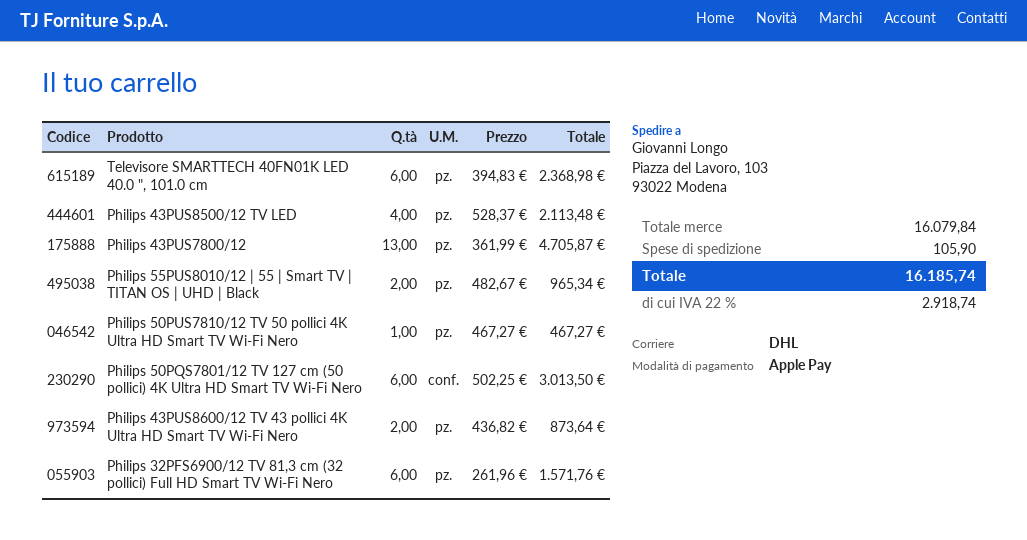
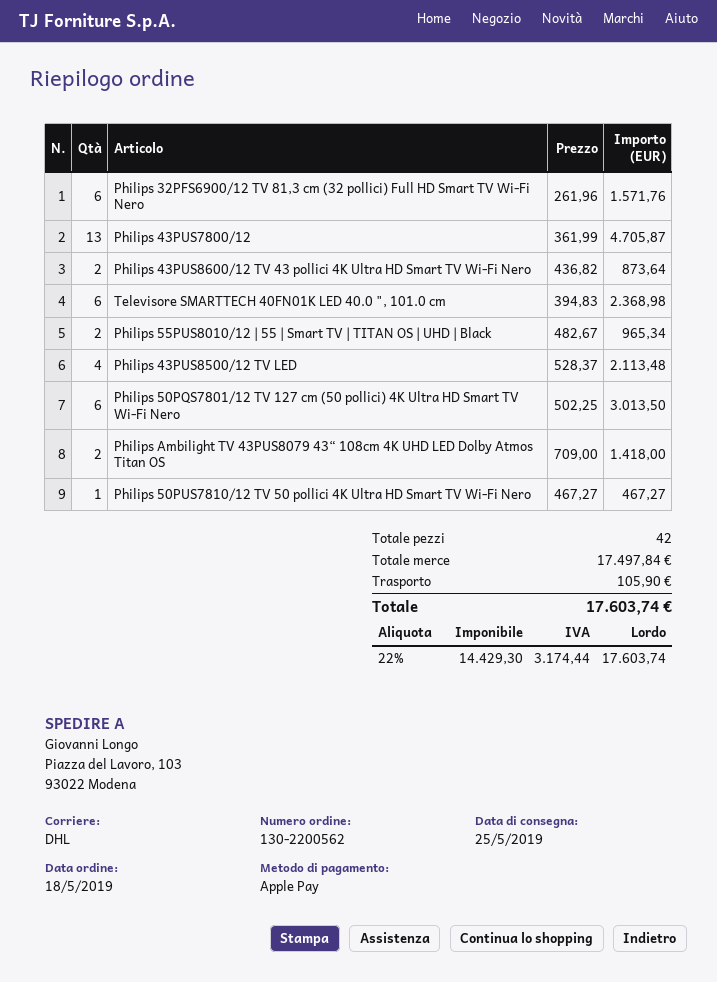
Philips Ambilight TV 43PUS8079 43“ 108cm 4K UHD LED Dolby Atmos Titan OS: none -> 2 x 709.00 = 1418.00
subtotal: 16079.84 -> 17497.84
tax: 22% = 2918.74 -> 22% = 3174.44
total: 16185.74 -> 17603.74

